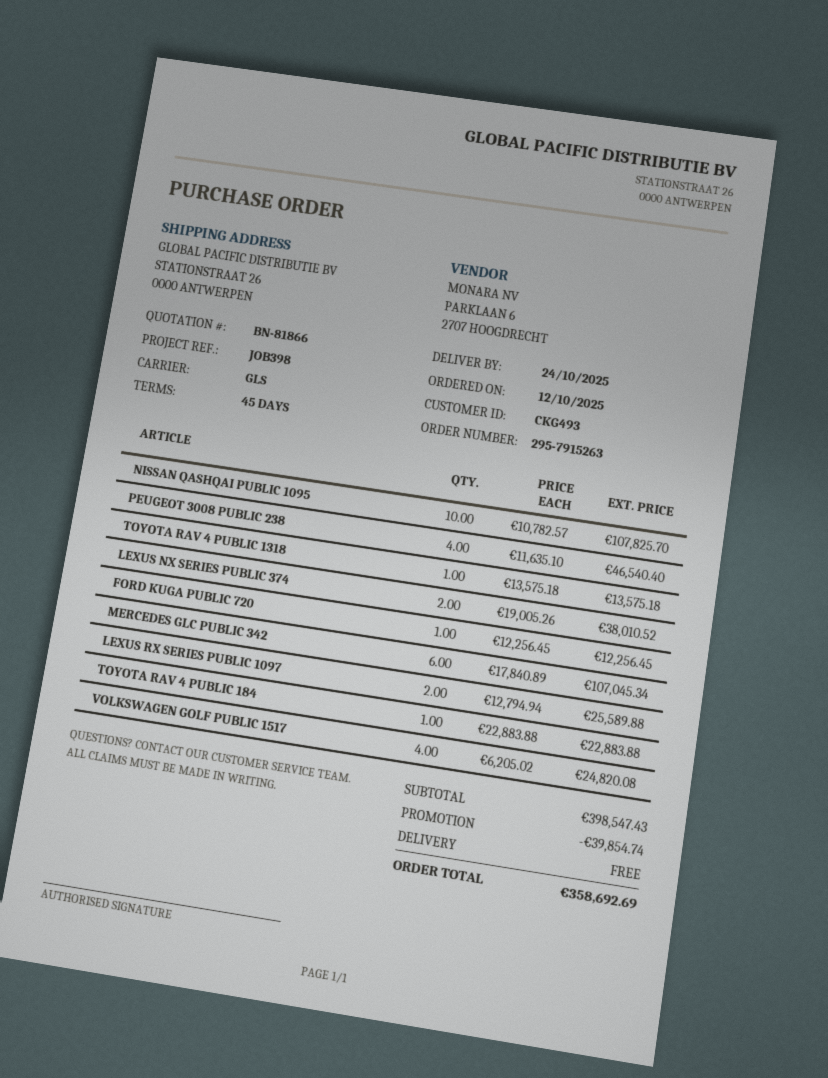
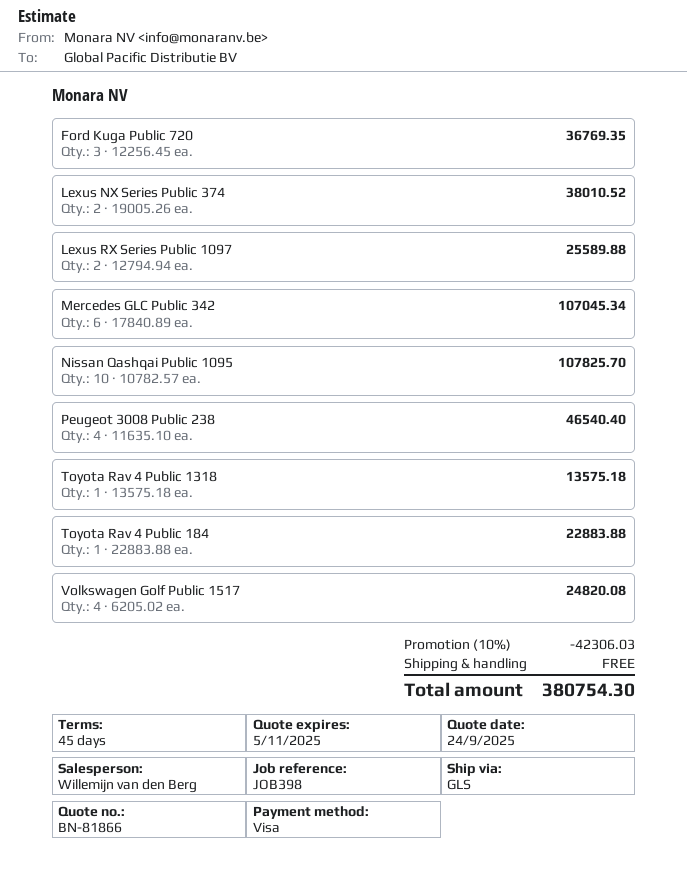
FORD KUGA PUBLIC 720: 1 x 12256.45 = 12256.45 -> 3 x 12256.45 = 36769.35
discount: 39854.74 -> 42306.03
total: 358692.69 -> 380754.30

